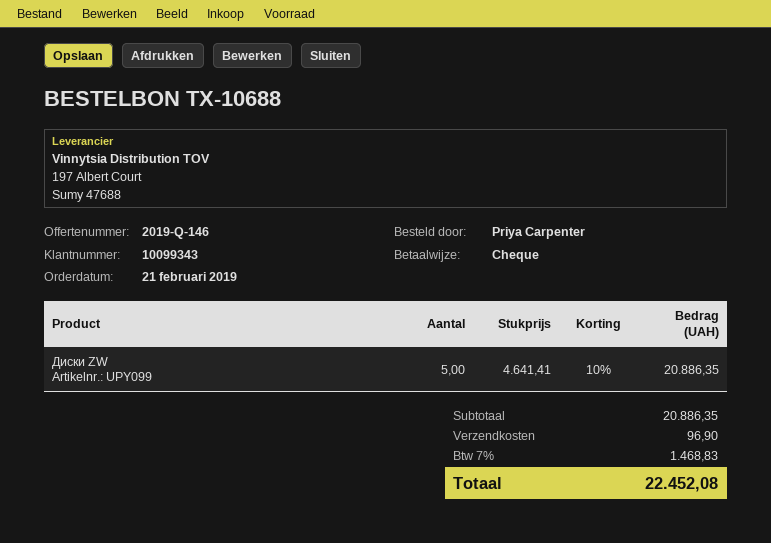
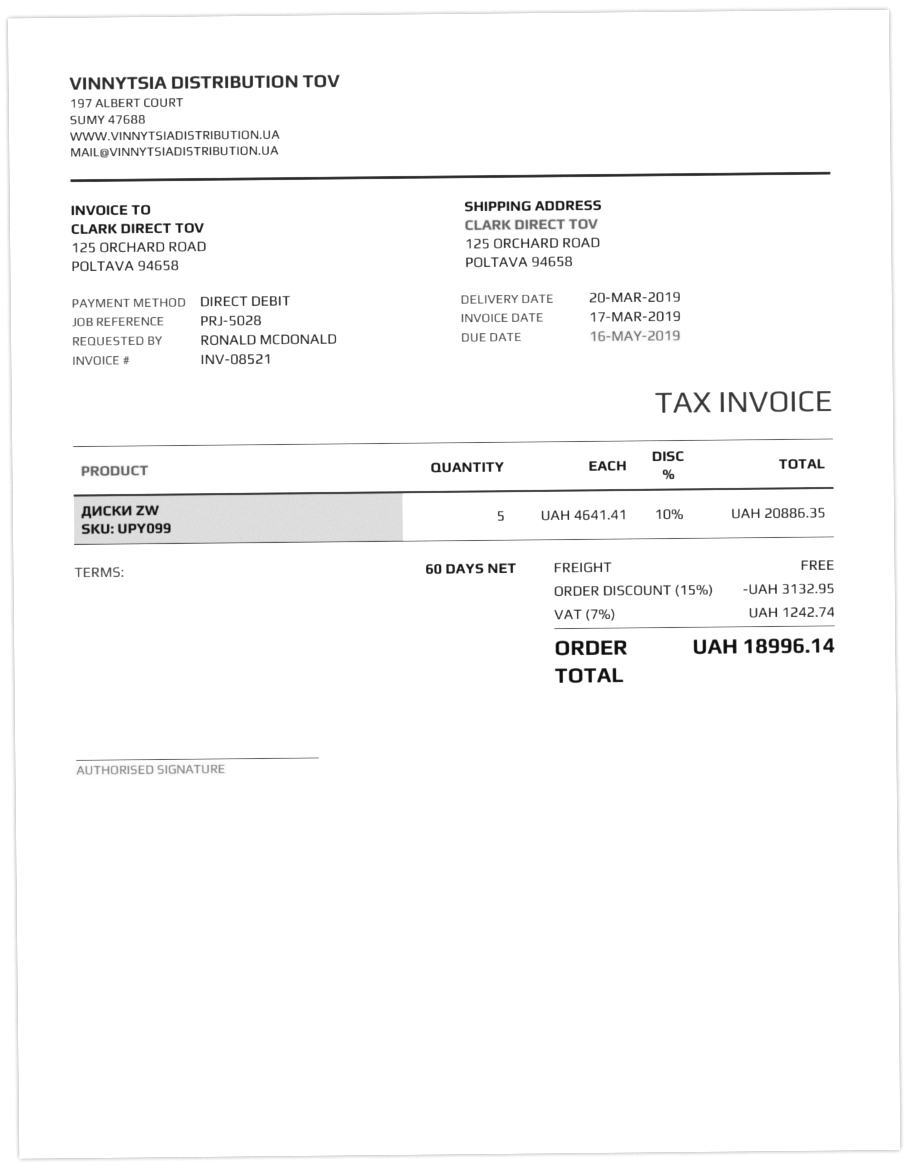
ordered by: Priya Carpenter -> RONALD MCDONALD
payment method: cheque -> direct debit
discount: none -> 15% = 3132.95
shipping: 96.90 -> 0.00
tax: 7% = 1468.83 -> 7% = 1242.74
total: 22452.08 -> 18996.14

